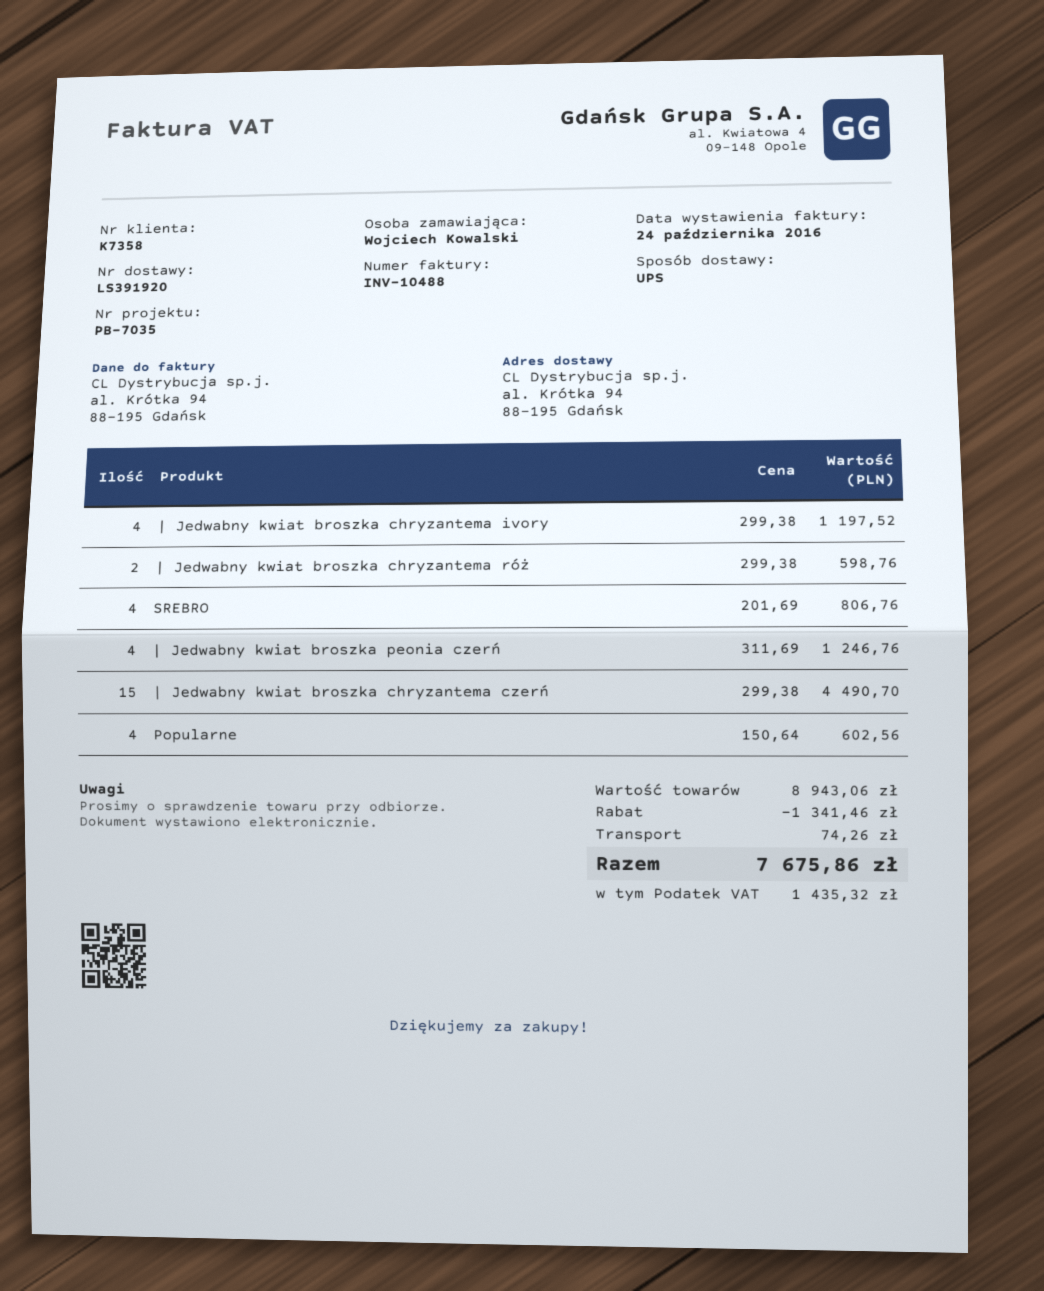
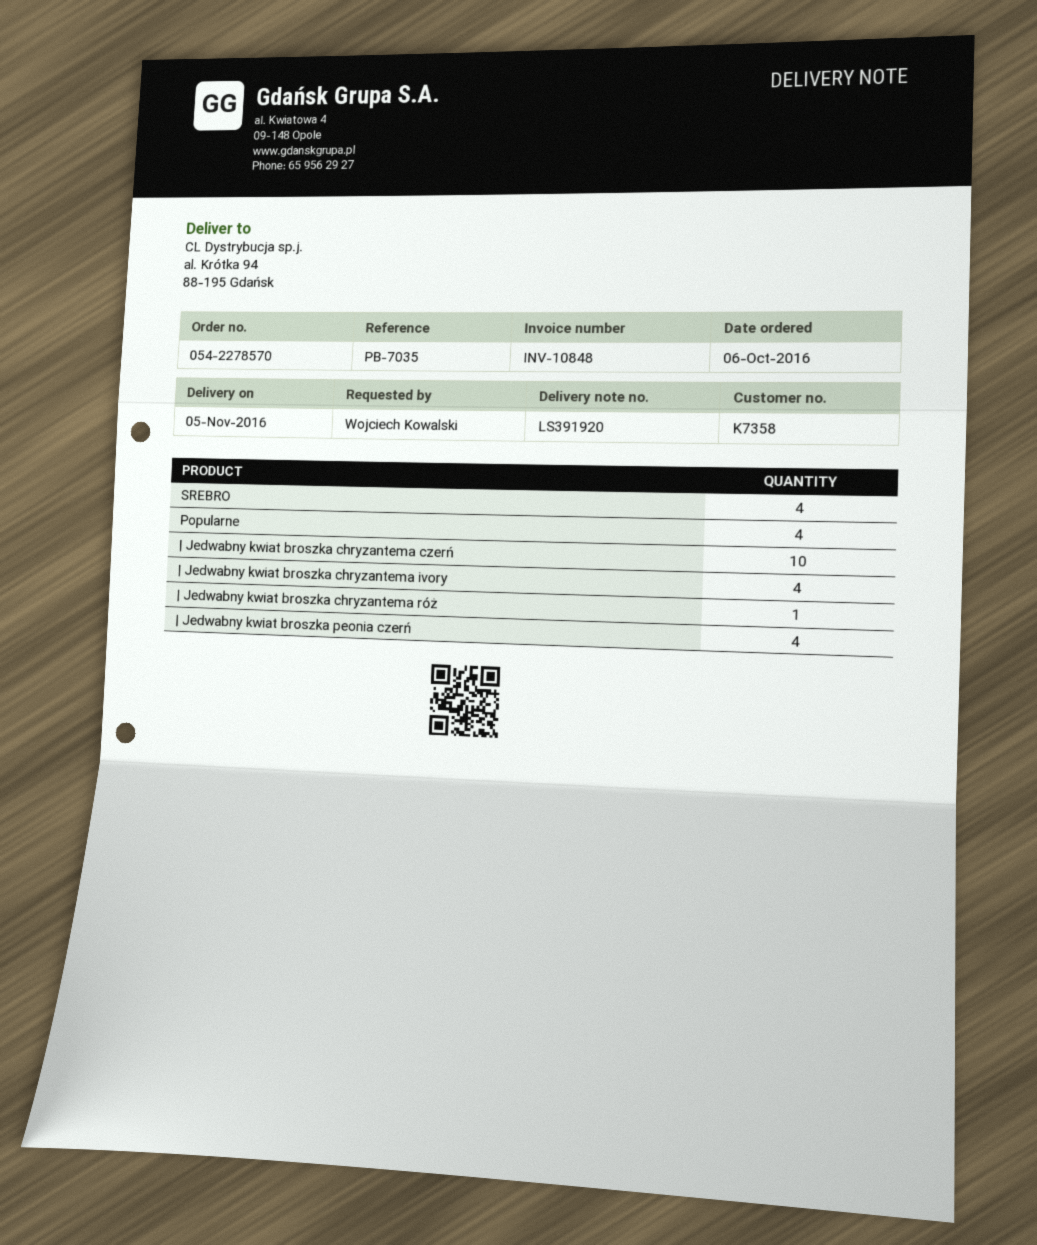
invoice number: INV-10488 -> INV-10848
| Jedwabny kwiat broszka chryzantema róż: 2 -> 1
| Jedwabny kwiat broszka chryzantema czerń: 15 -> 10

